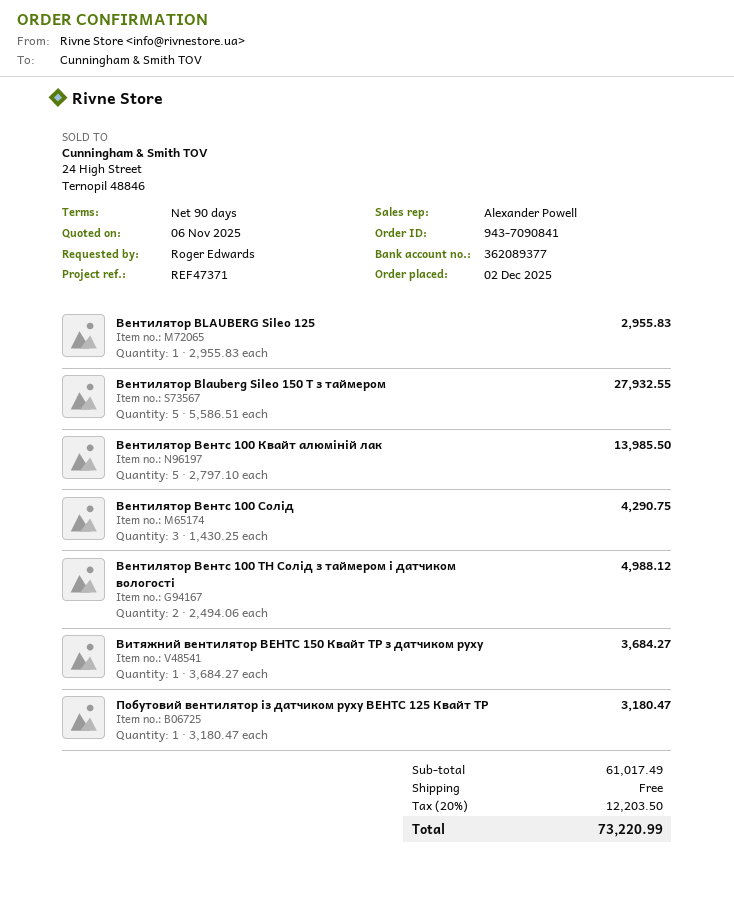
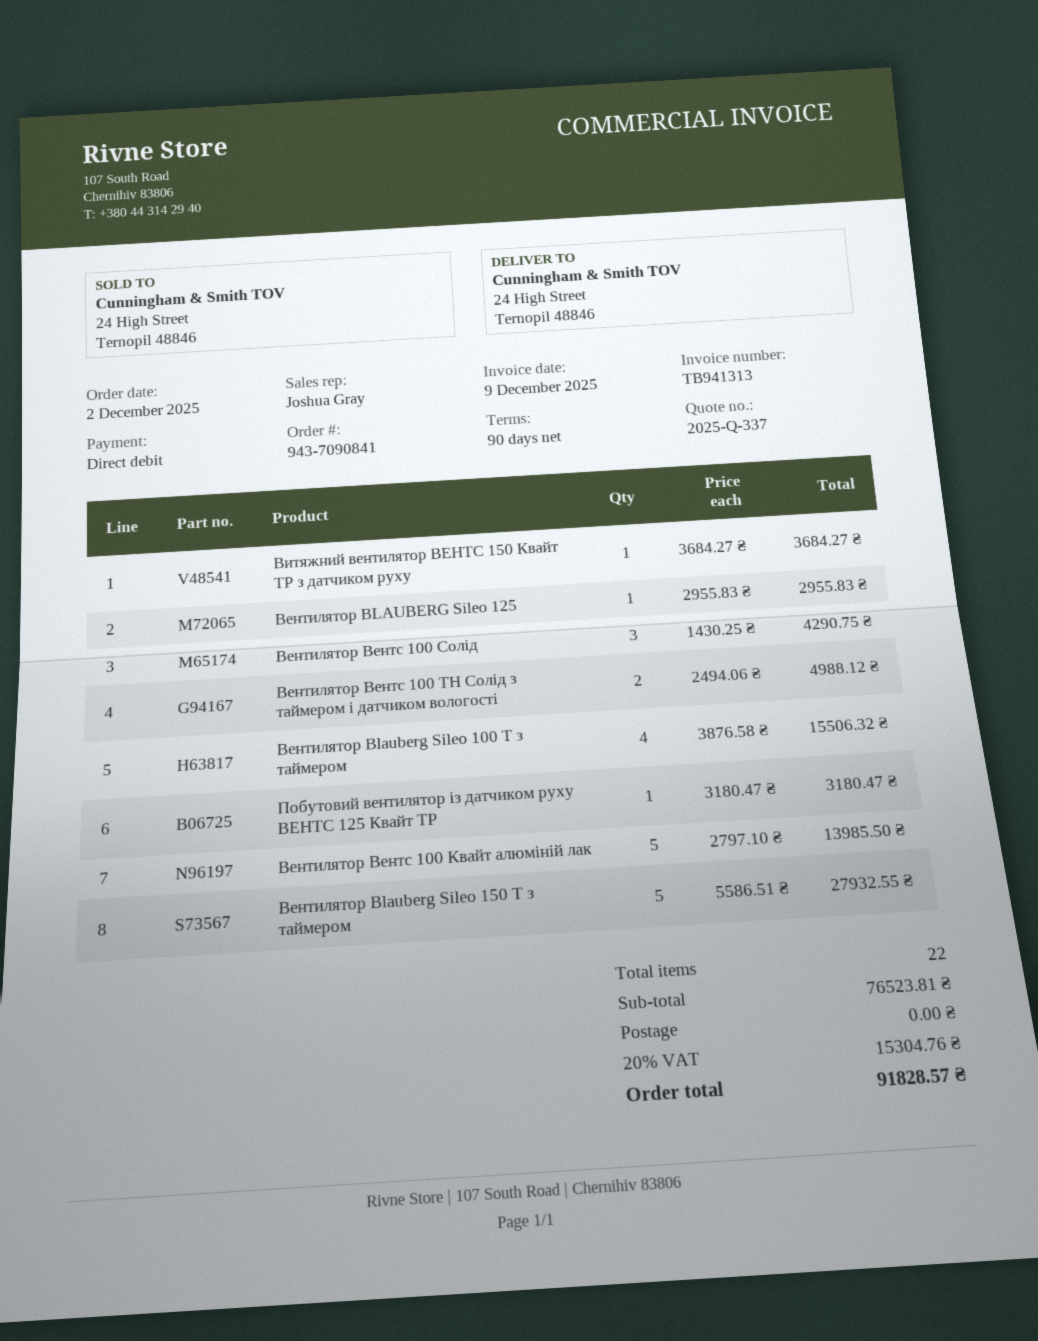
sales rep: Alexander Powell -> Joshua Gray
Вентилятор Blauberg Sileo 100 T з таймером: none -> 4 x 3876.58 = 15506.32
subtotal: 61017.49 -> 76523.81
tax: 20% = 12203.50 -> 20% = 15304.76
total: 73220.99 -> 91828.57

